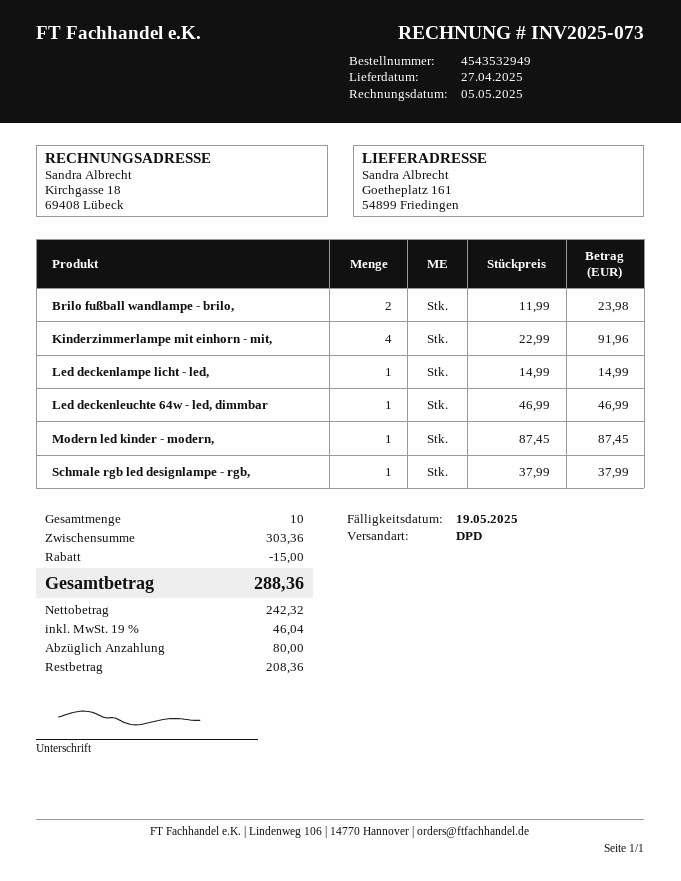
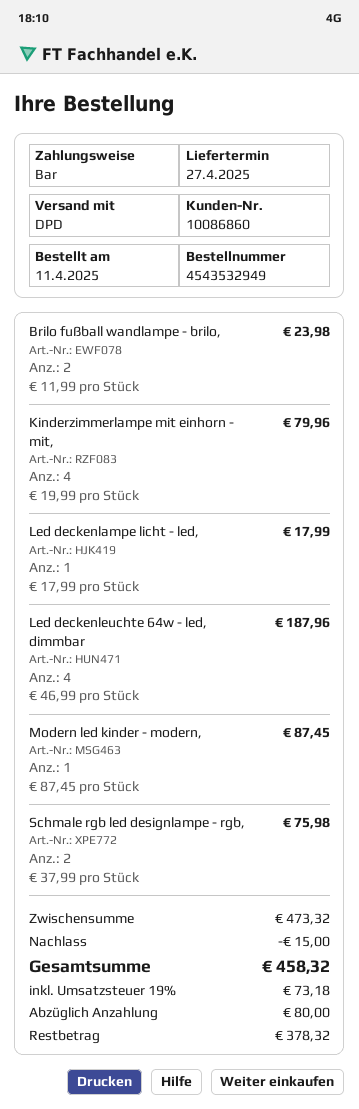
Kinderzimmerlampe mit einhorn - mit,: 4 x 22.99 = 91.96 -> 4 x 19.99 = 79.96
Led deckenlampe licht - led,: 1 x 14.99 = 14.99 -> 1 x 17.99 = 17.99
Led deckenleuchte 64w - led, dimmbar: 1 x 46.99 = 46.99 -> 4 x 46.99 = 187.96
Schmale rgb led designlampe - rgb,: 1 x 37.99 = 37.99 -> 2 x 37.99 = 75.98
subtotal: 303.36 -> 473.32
tax: 19% = 46.04 -> 19% = 73.18
total: 288.36 -> 458.32
balance: 208.36 -> 378.32

